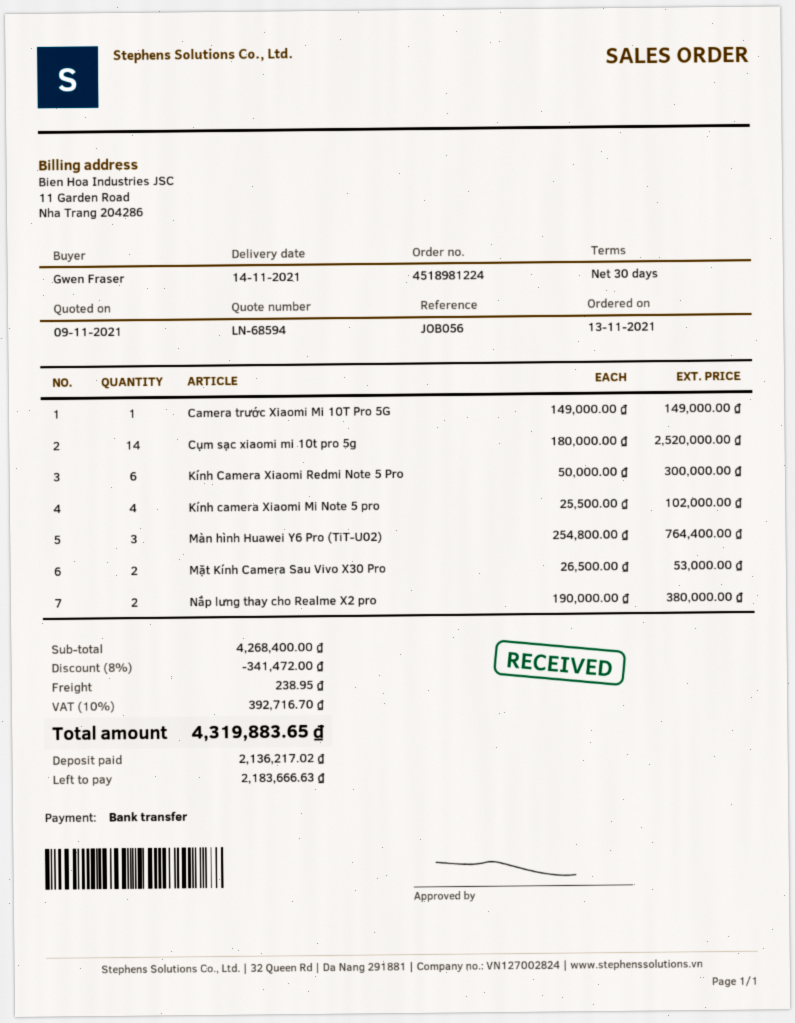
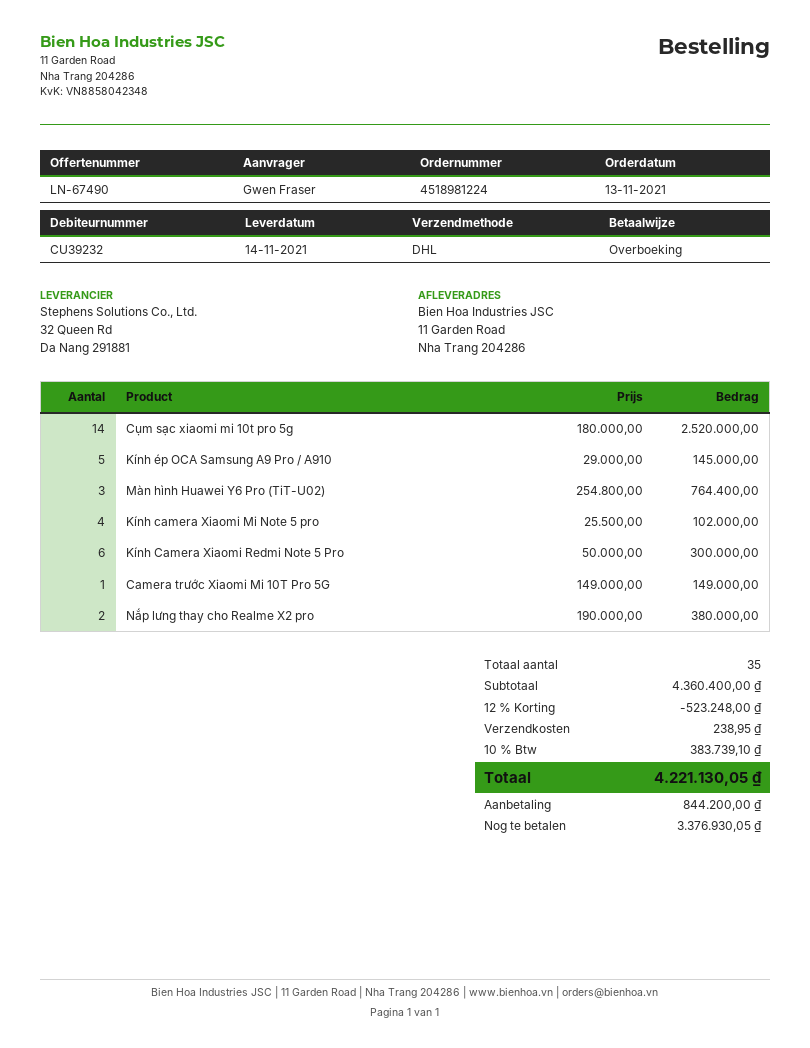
quote number: LN-68594 -> LN-67490
Mặt Kính Camera Sau Vivo X30 Pro: 2 x 26500.00 = 53000.00 -> none
Kính ép OCA Samsung A9 Pro / A910: none -> 5 x 29000.00 = 145000.00
subtotal: 4268400.00 -> 4360400.00
discount: 8% = 341472.00 -> 12% = 523248.00
tax: 10% = 392716.70 -> 10% = 383739.10
total: 4319883.65 -> 4221130.05
deposit: 2136217.02 -> 844200.00
balance: 2183666.63 -> 3376930.05

